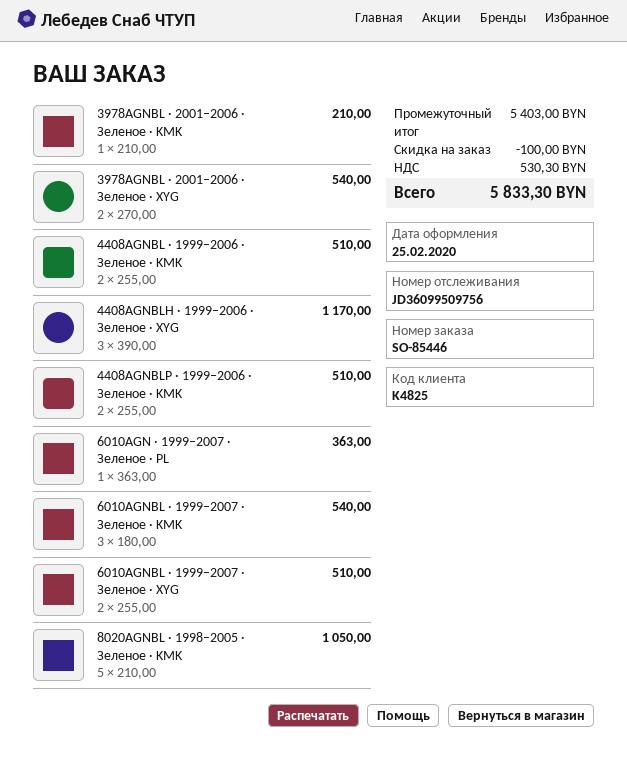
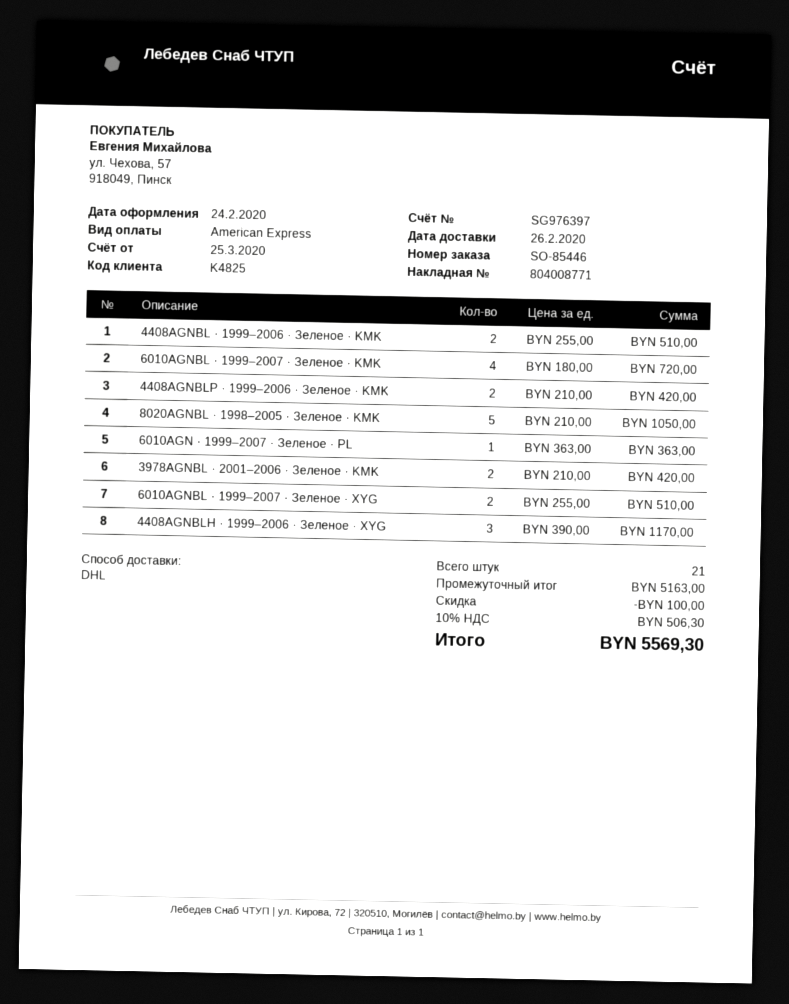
order date: 2020-02-25 -> 2020-02-24
3978AGNBL · 2001–2006 · Зеленое · KMK: 1 x 210.00 = 210.00 -> 2 x 210.00 = 420.00
3978AGNBL · 2001–2006 · Зеленое · XYG: 2 x 270.00 = 540.00 -> none
4408AGNBLP · 1999–2006 · Зеленое · KMK: 2 x 255.00 = 510.00 -> 2 x 210.00 = 420.00
6010AGNBL · 1999–2007 · Зеленое · KMK: 3 x 180.00 = 540.00 -> 4 x 180.00 = 720.00
subtotal: 5403.00 -> 5163.00
tax: 530.30 -> 506.30
total: 5833.30 -> 5569.30

